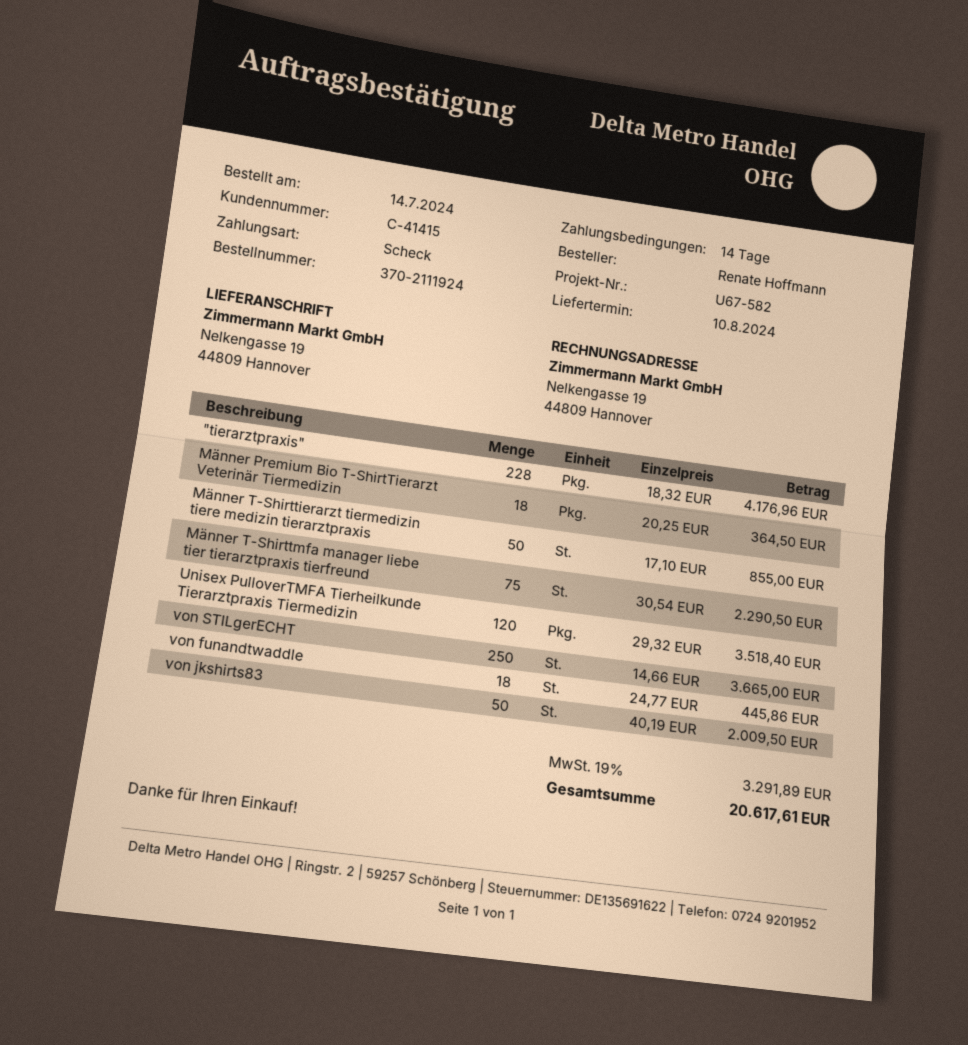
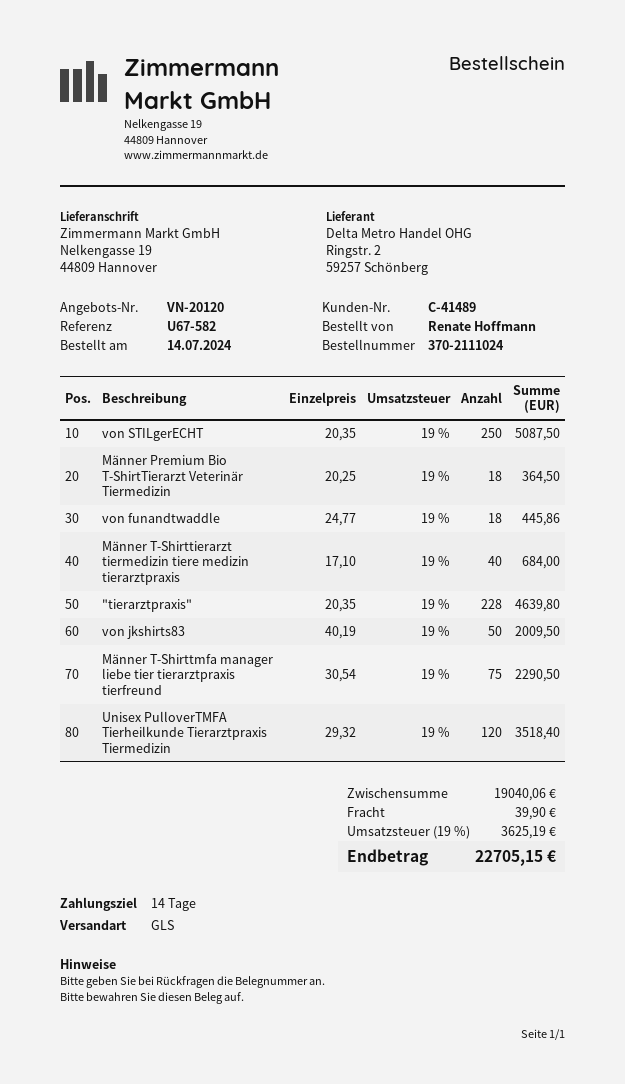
order number: 370-2111924 -> 370-2111024
customer number: C-41415 -> C-41489
"tierarztpraxis": 228 x 18.32 = 4176.96 -> 228 x 20.35 = 4639.80
Männer T-Shirttierarzt tiermedizin tiere medizin tierarztpraxis: 50 x 17.10 = 855.00 -> 40 x 17.10 = 684.00
von STILgerECHT: 250 x 14.66 = 3665.00 -> 250 x 20.35 = 5087.50
shipping: none -> 39.90
tax: 19% = 3291.89 -> 19% = 3625.19
total: 20617.61 -> 22705.15

